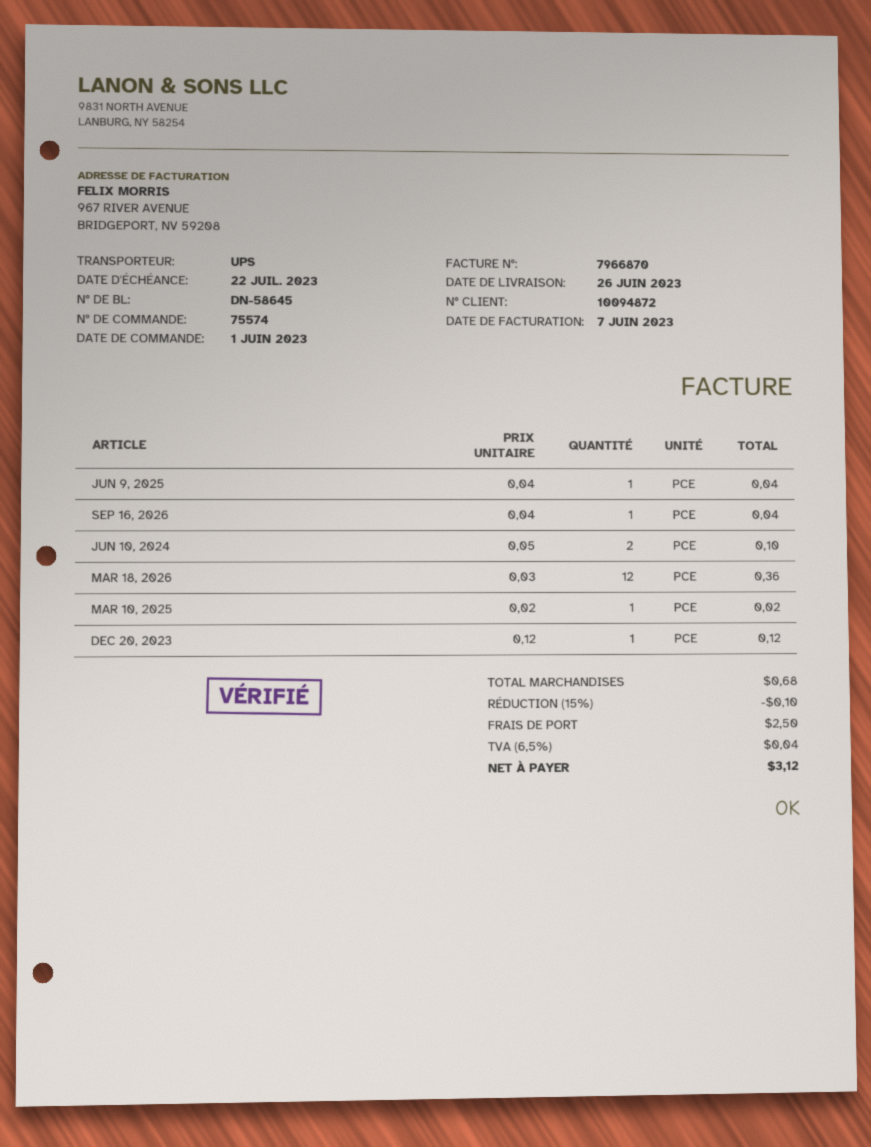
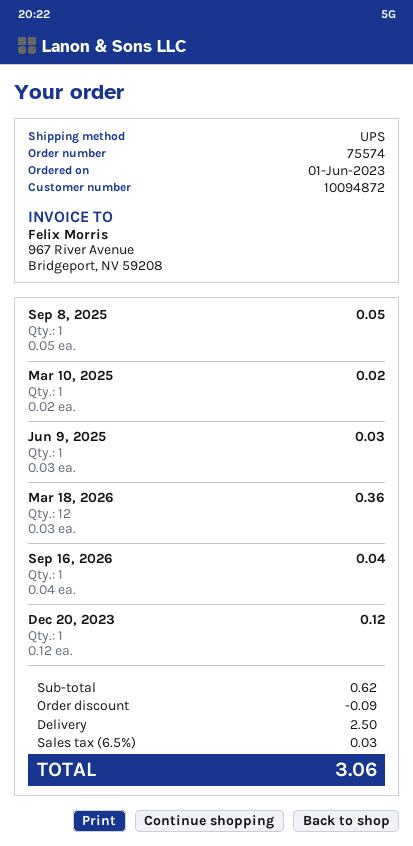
JUN 9, 2025: 1 x 0.04 = 0.04 -> 1 x 0.03 = 0.03
JUN 10, 2024: 2 x 0.05 = 0.10 -> none
Sep 8, 2025: none -> 1 x 0.05 = 0.05
subtotal: 0.68 -> 0.62
discount: 0.10 -> 0.09
tax: 6.5% = 0.04 -> 6.5% = 0.03
total: 3.12 -> 3.06

